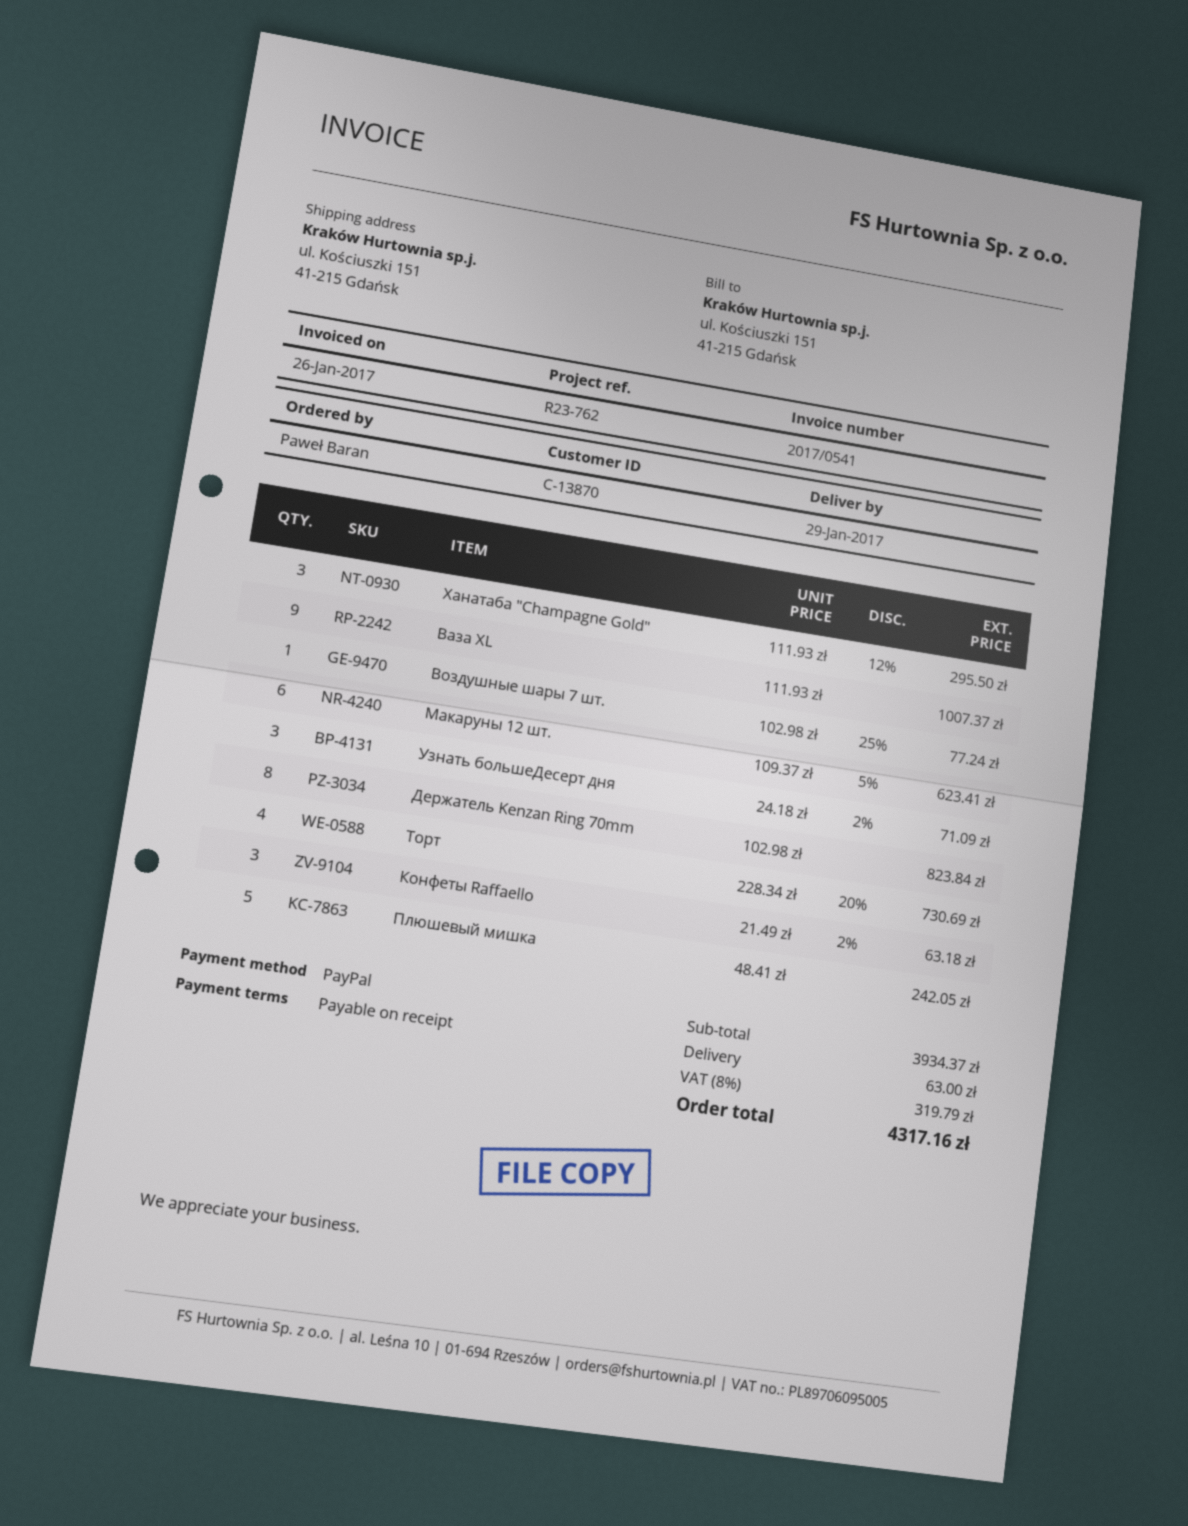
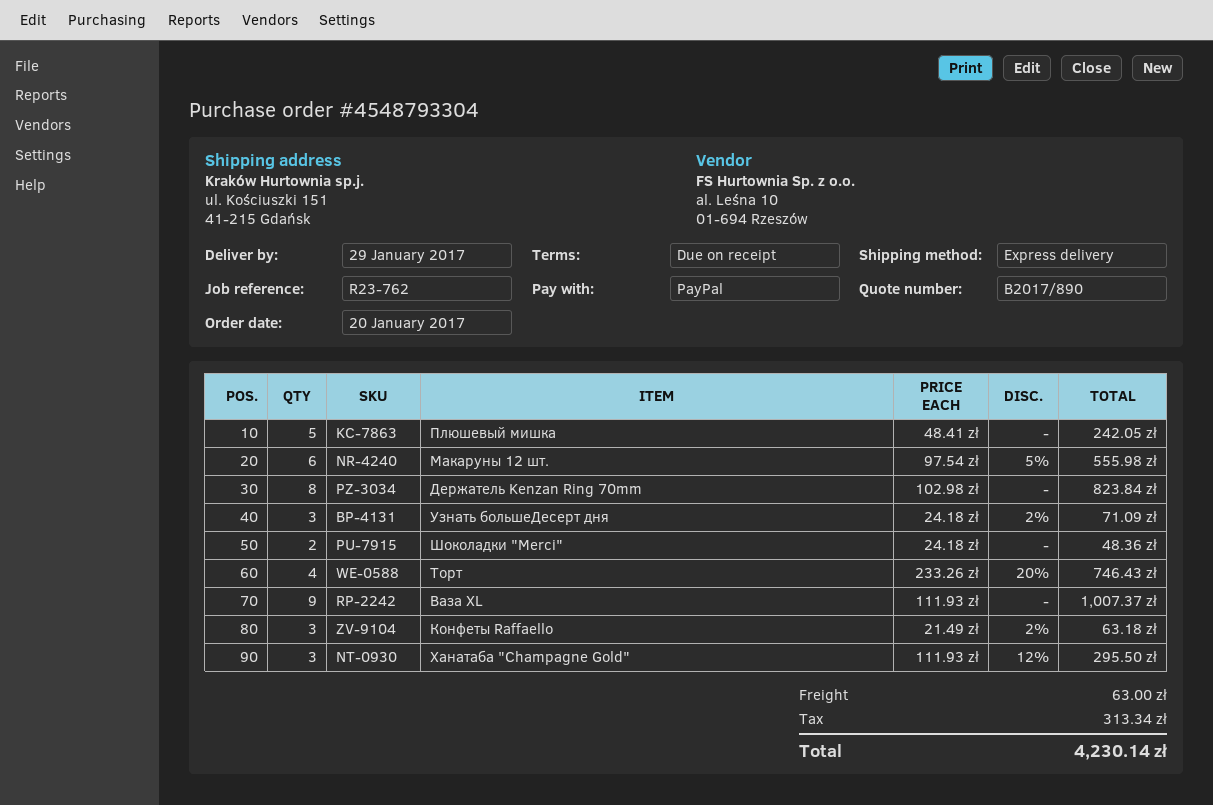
Bоздушныe шары 7 шт.: 1 x 102.98 - 25% = 77.24 -> none
Макаруны 12 шт.: 6 x 109.37 - 5% = 623.41 -> 6 x 97.54 - 5% = 555.98
Торт: 4 x 228.34 - 20% = 730.69 -> 4 x 233.26 - 20% = 746.43
Шоколадки "Merci": none -> 2 x 24.18 = 48.36
tax: 319.79 -> 313.34
total: 4317.16 -> 4230.14

